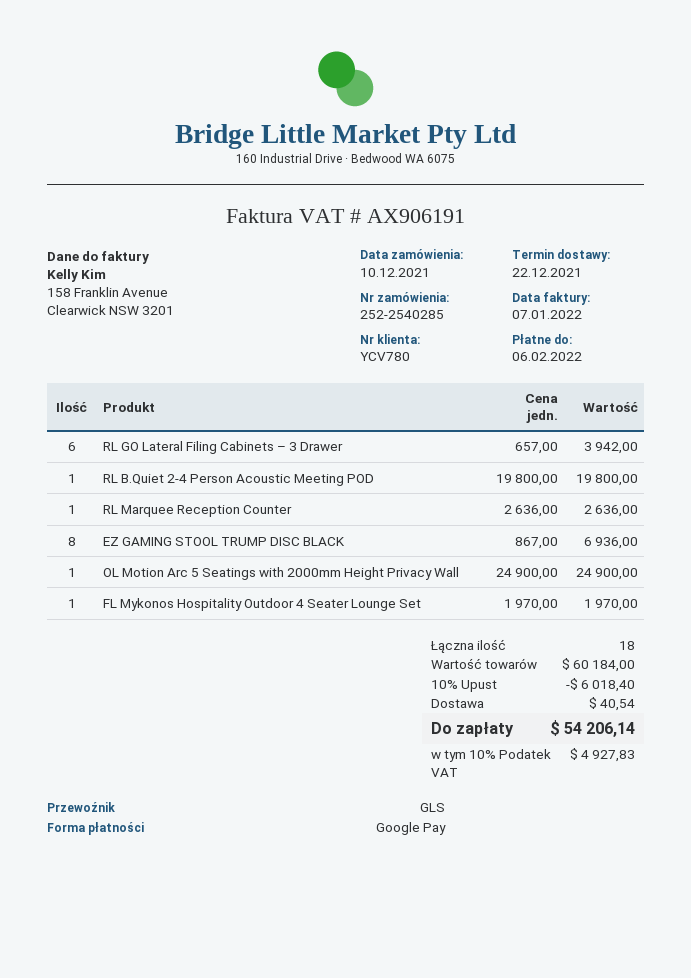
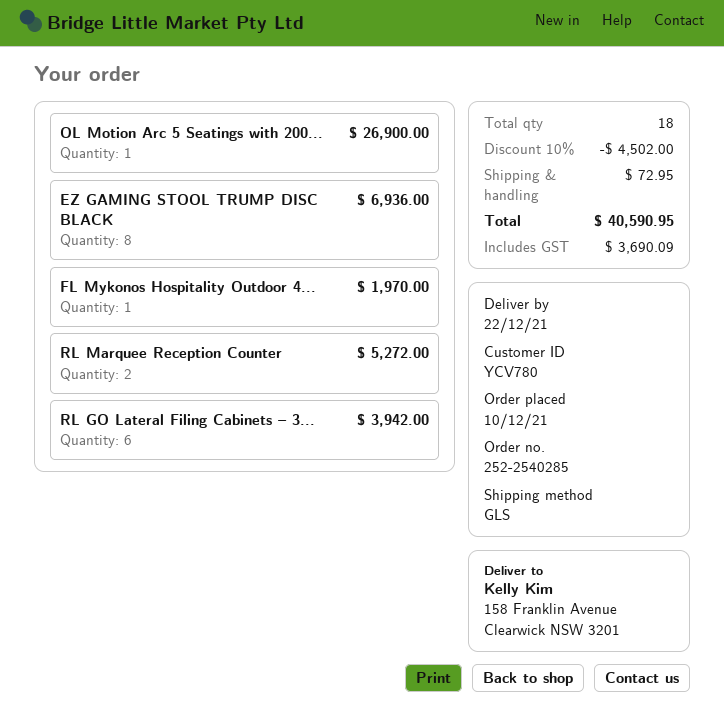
RL B.Quiet 2-4 Person Acoustic Meeting POD: 1 for 19800.00 -> none
RL Marquee Reception Counter: 1 for 2636.00 -> 2 for 5272.00
OL Motion Arc 5 Seatings with 2000mm Height Privacy Wall: 1 for 24900.00 -> 1 for 26900.00
discount: 10% = 6018.40 -> 10% = 4502.00
shipping: 40.54 -> 72.95
tax: 4927.83 -> 3690.09
total: 54206.14 -> 40590.95

